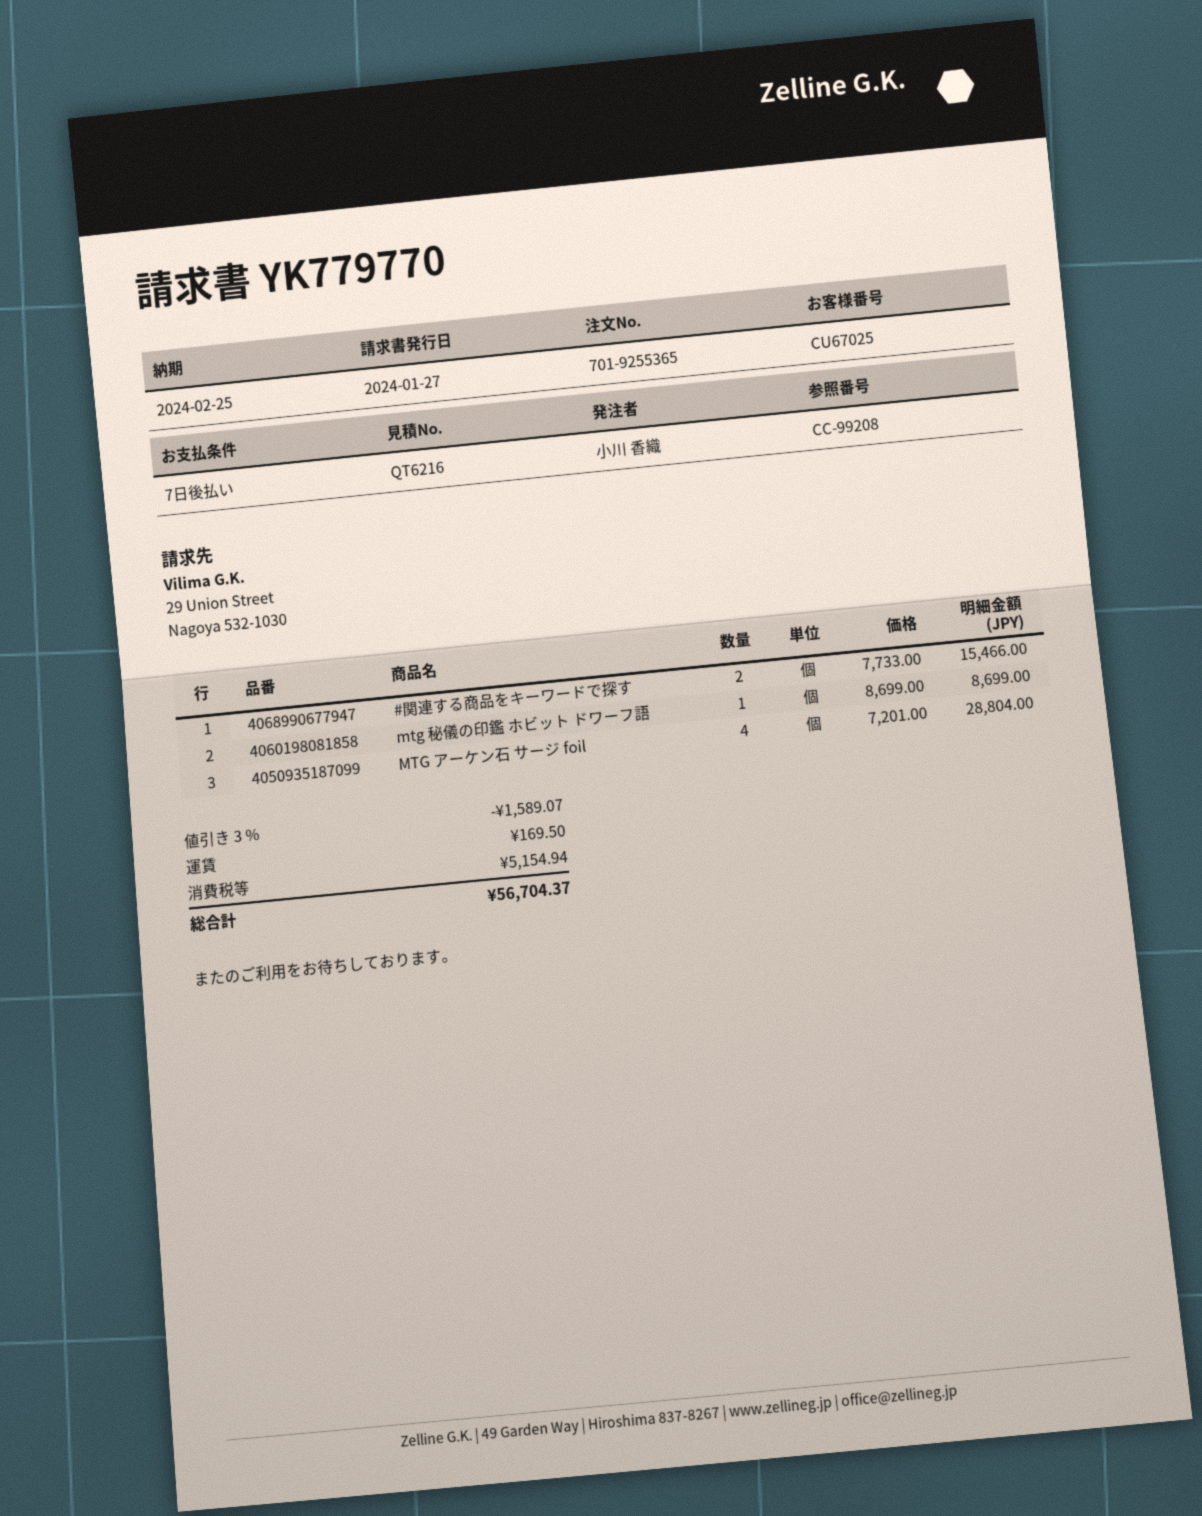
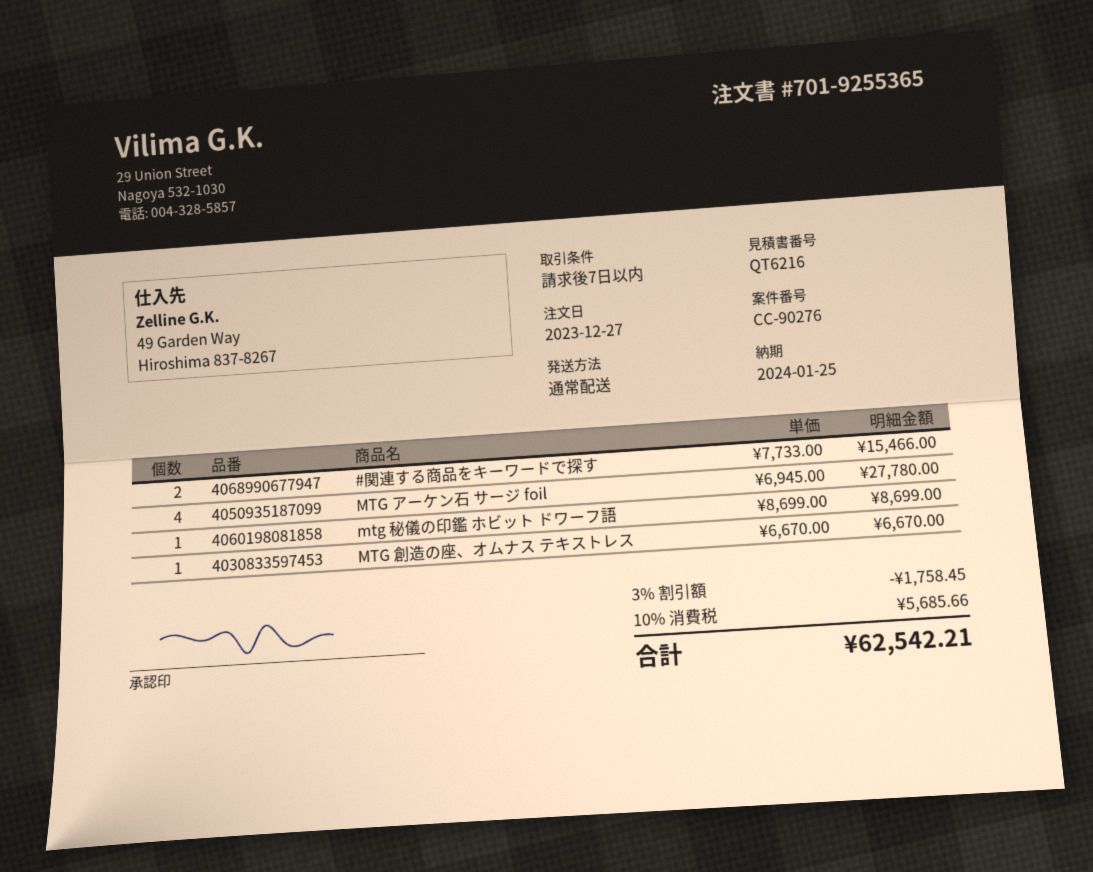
delivery date: 2024-02-25 -> 2024-01-25
reference: CC-99208 -> CC-90276
MTG アーケン石 サージ foil: 4 x 7201.00 = 28804.00 -> 4 x 6945.00 = 27780.00
MTG 創造の座、オムナス テキストレス: none -> 1 x 6670.00 = 6670.00
discount: 3% = 1589.07 -> 3% = 1758.45
shipping: 169.50 -> none
tax: 5154.94 -> 5685.66
total: 56704.37 -> 62542.21

